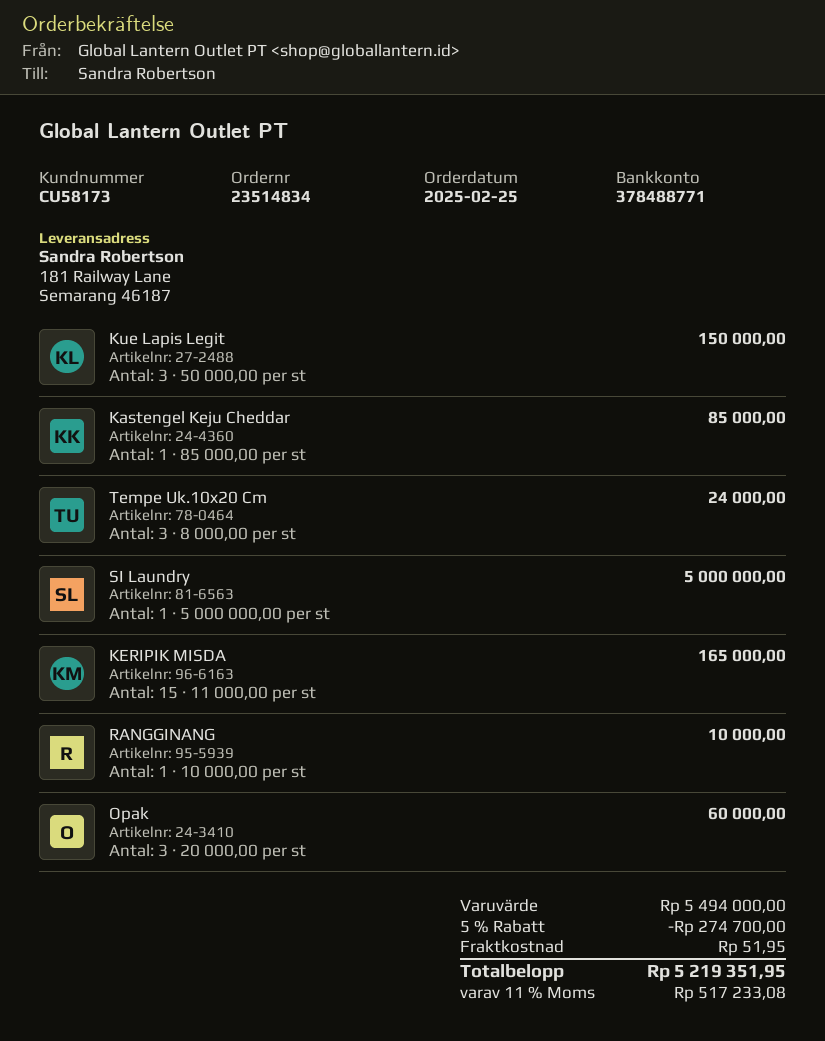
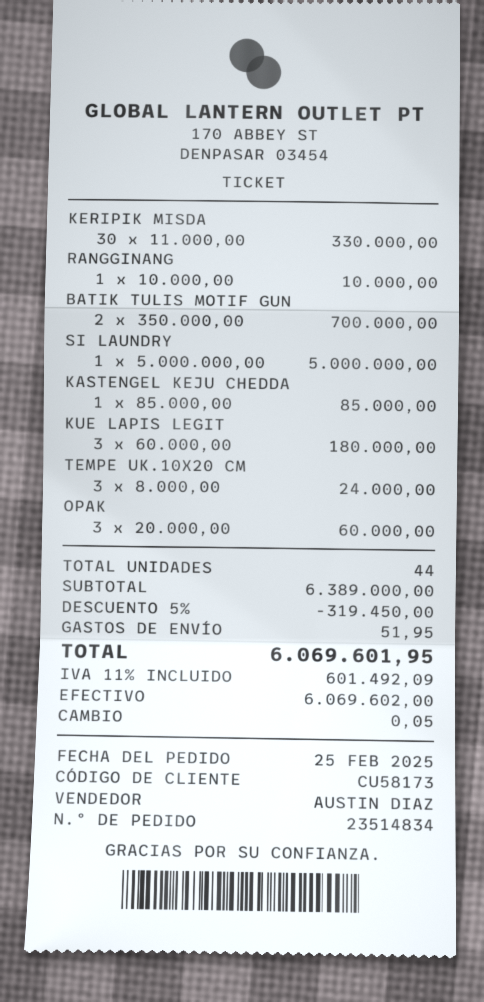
Kue Lapis Legit: 3 x 50000.00 = 150000.00 -> 3 x 60000.00 = 180000.00
KERIPIK MISDA: 15 x 11000.00 = 165000.00 -> 30 x 11000.00 = 330000.00
BATIK TULIS MOTIF GUN: none -> 2 x 350000.00 = 700000.00
subtotal: 5494000.00 -> 6389000.00
discount: 5% = 274700.00 -> 5% = 319450.00
tax: 11% = 517233.08 -> 11% = 601492.09
total: 5219351.95 -> 6069601.95

